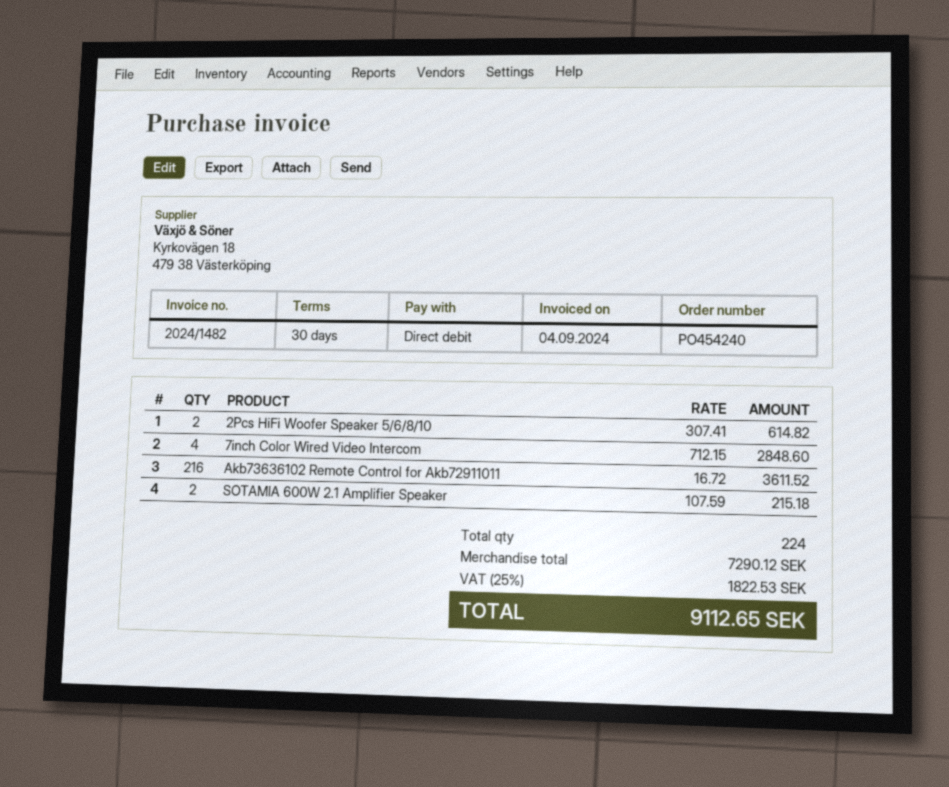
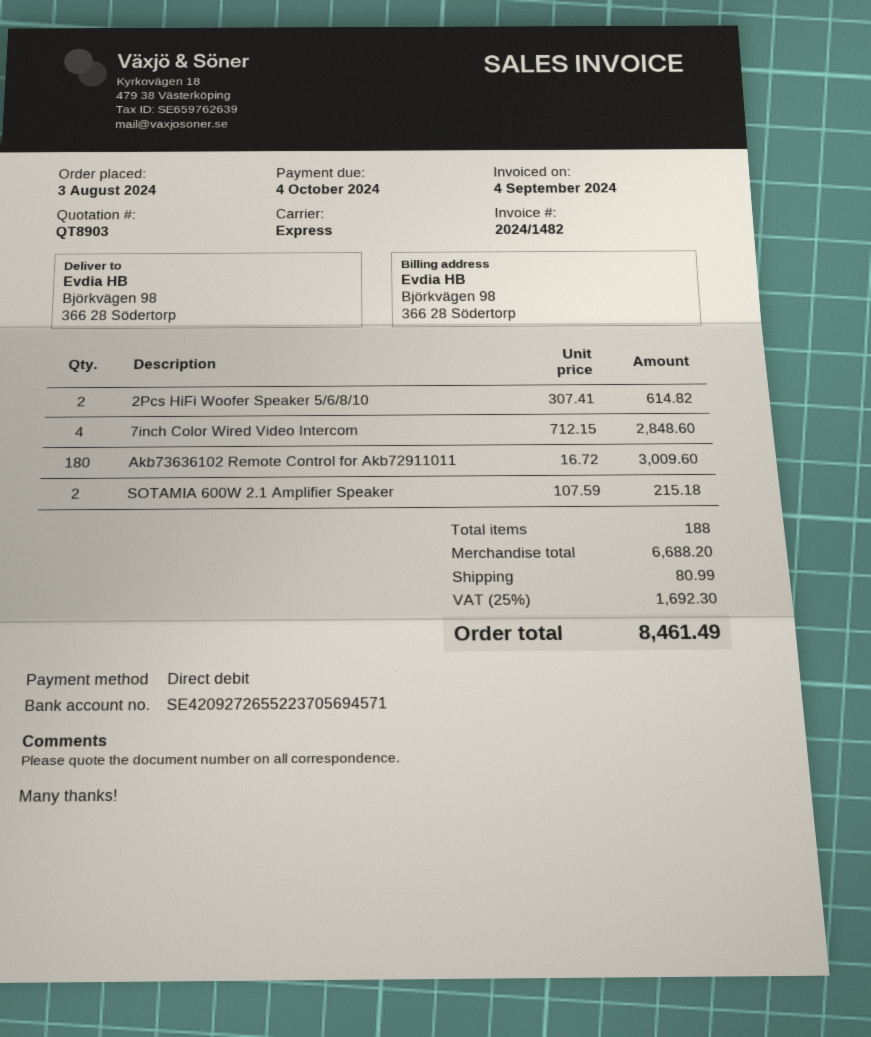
Akb73636102 Remote Control for Akb72911011: 216 x 16.72 = 3611.52 -> 180 x 16.72 = 3009.60
total quantity: 224 -> 188
subtotal: 7290.12 -> 6688.20
shipping: none -> 80.99
tax: 25% = 1822.53 -> 25% = 1692.30
total: 9112.65 -> 8461.49

